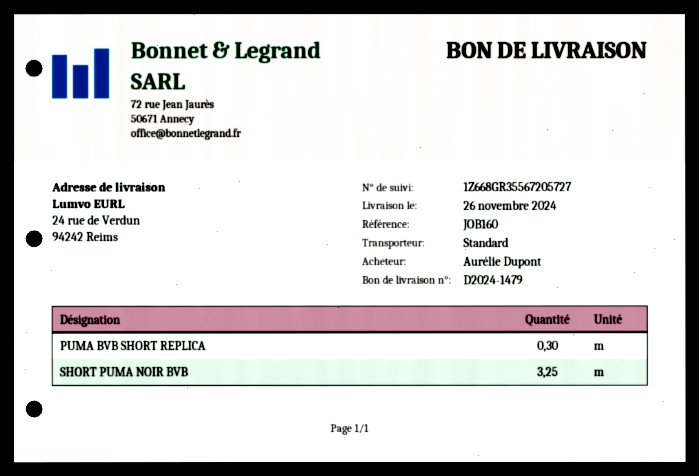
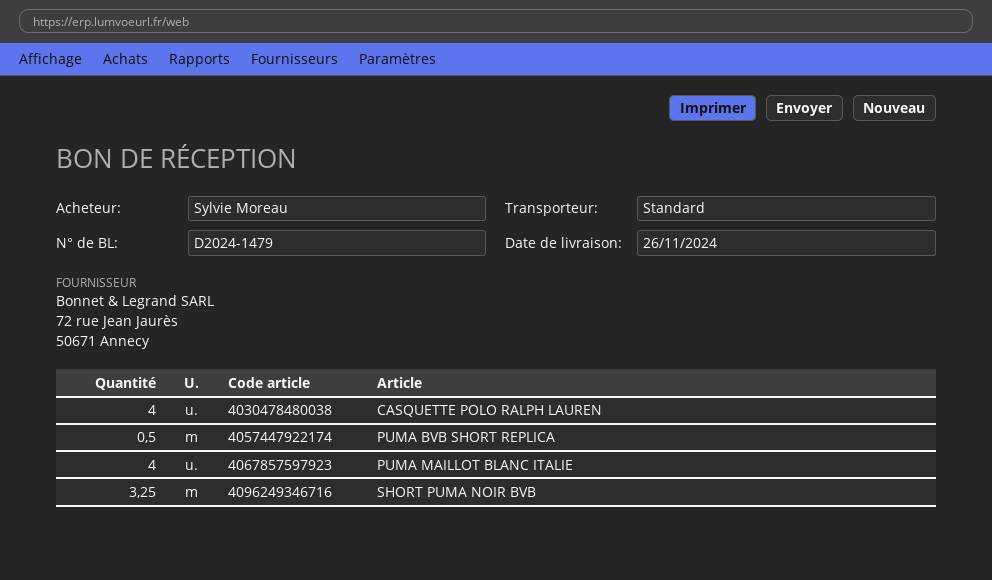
ordered by: Aurélie Dupont -> Sylvie Moreau
PUMA BVB SHORT REPLICA: 0.3 -> 0.5
CASQUETTE POLO RALPH LAUREN: none -> 4
PUMA MAILLOT BLANC ITALIE: none -> 4

